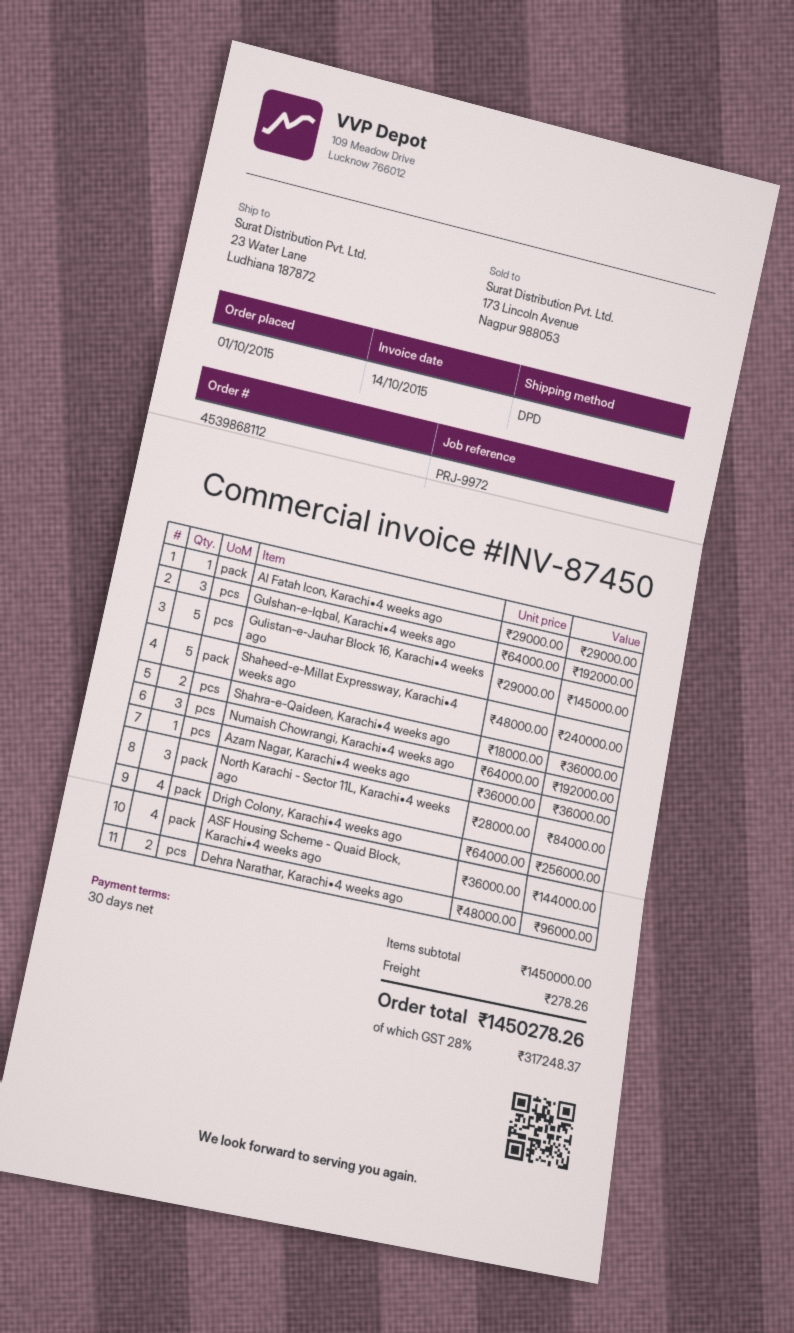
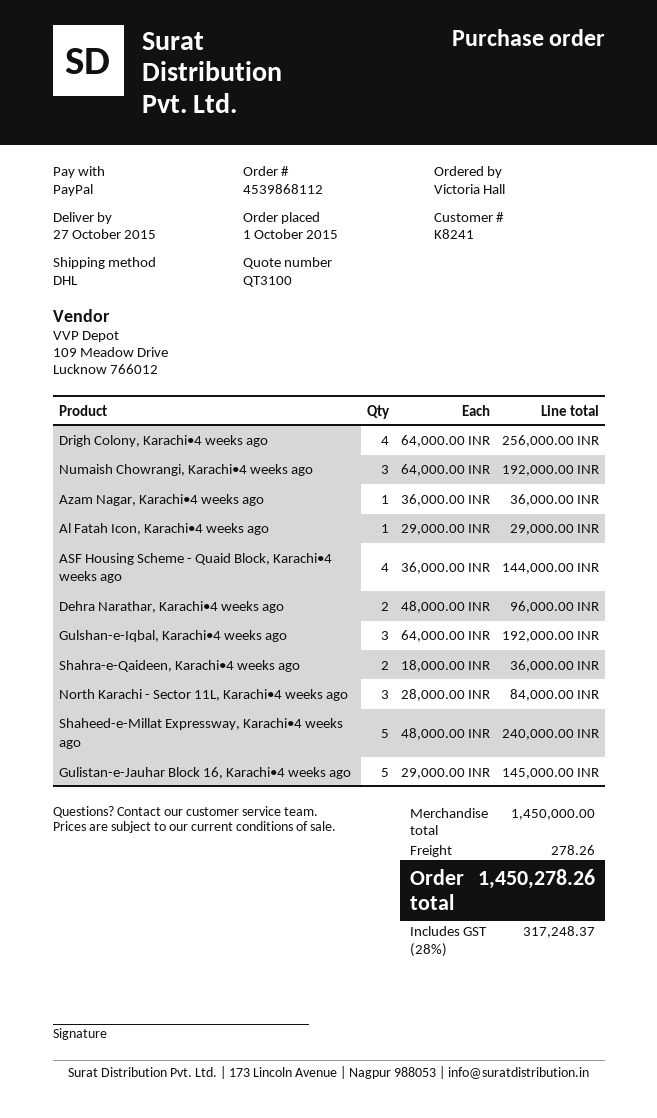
shipping method: DPD -> DHL

